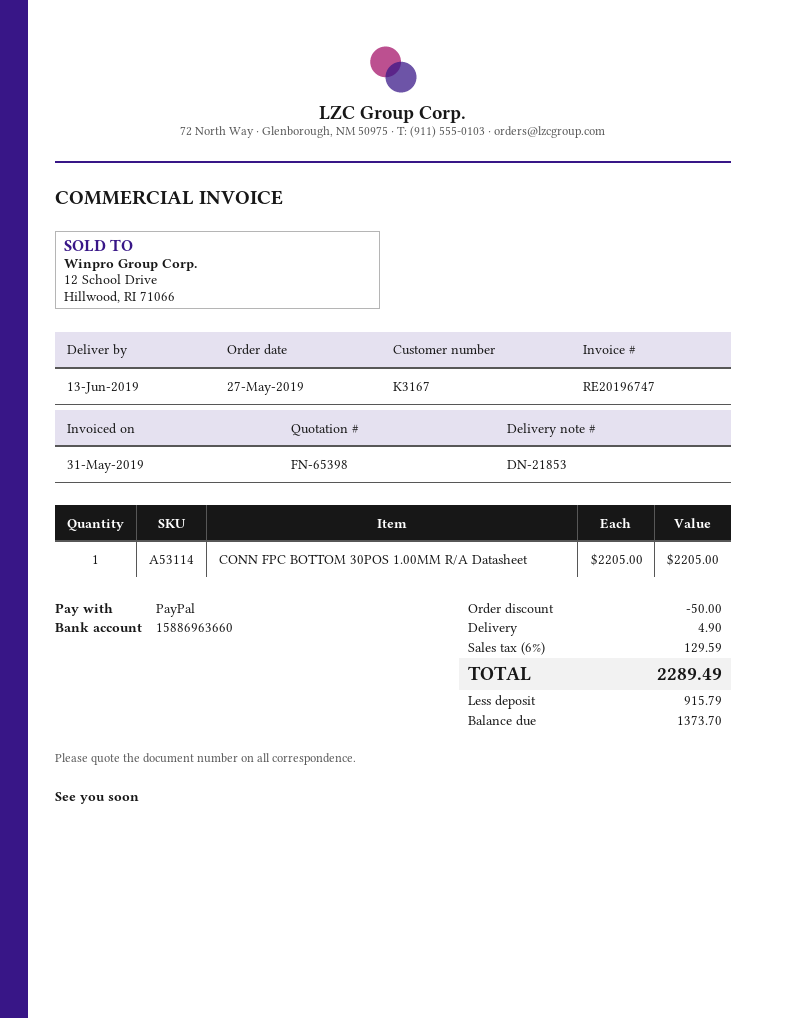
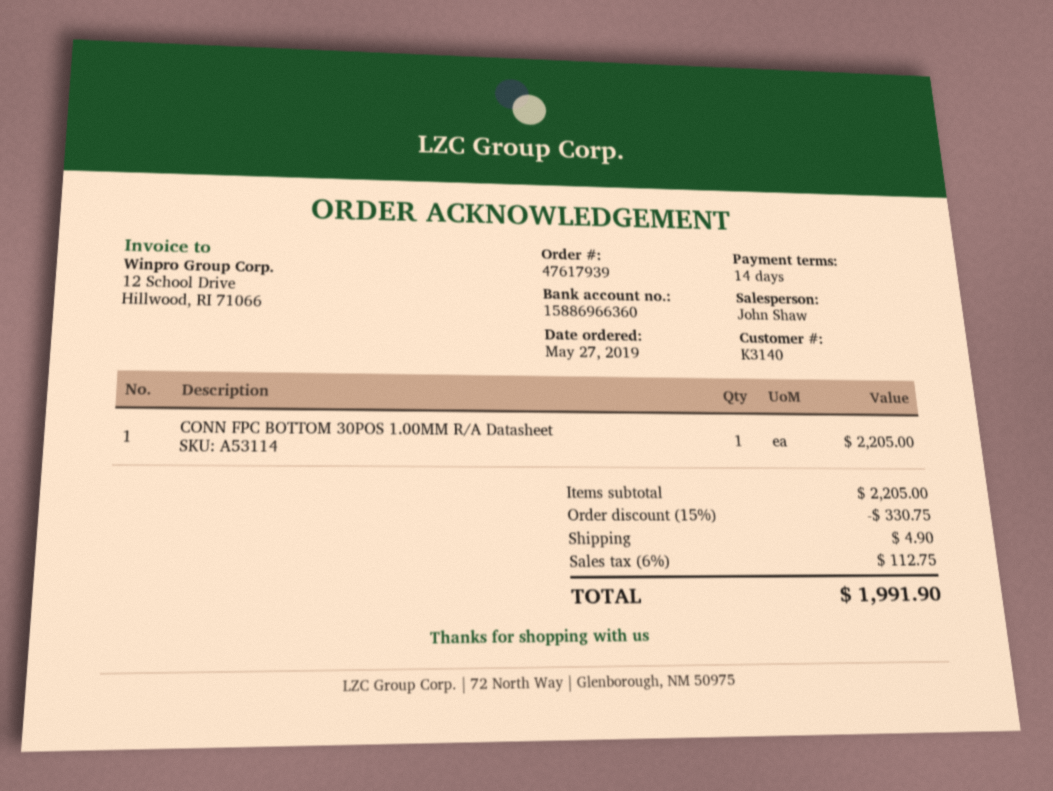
customer number: K3167 -> K3140
bank account: 15886963660 -> 15886966360
discount: 50.00 -> 330.75
tax: 6% = 129.59 -> 6% = 112.75
total: 2289.49 -> 1991.90

